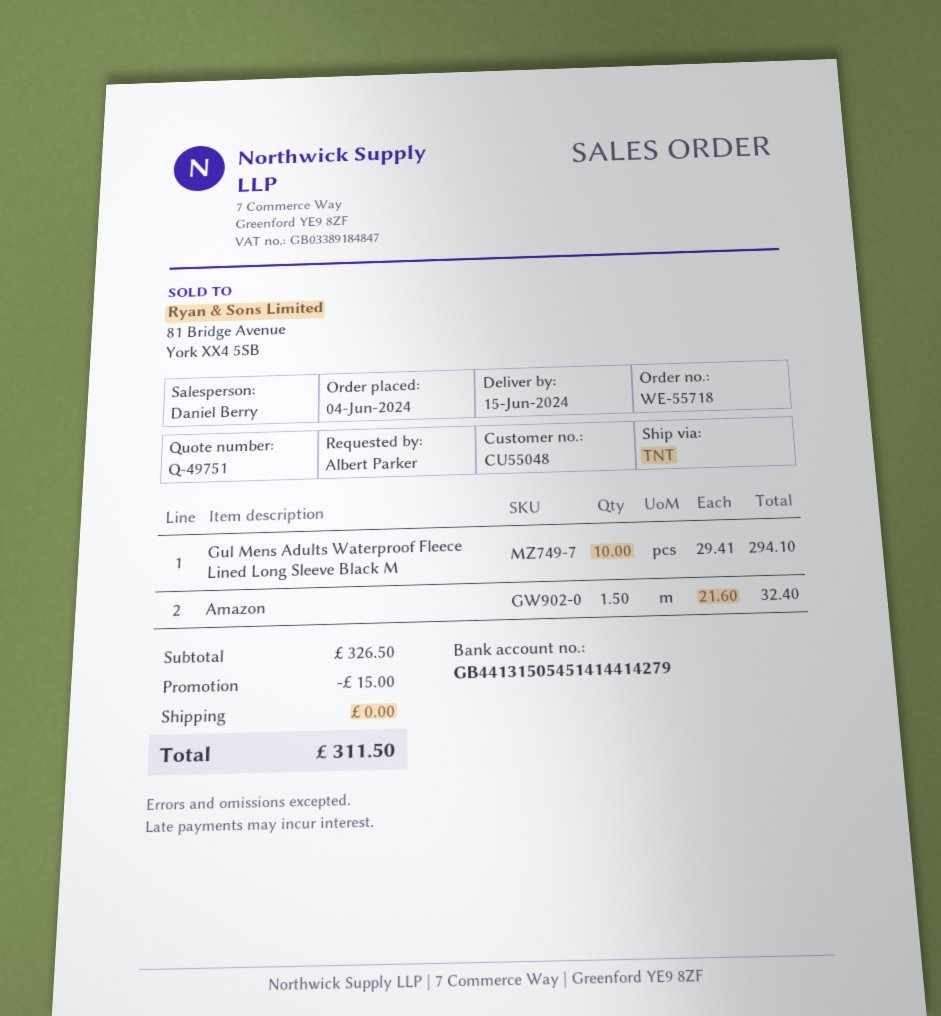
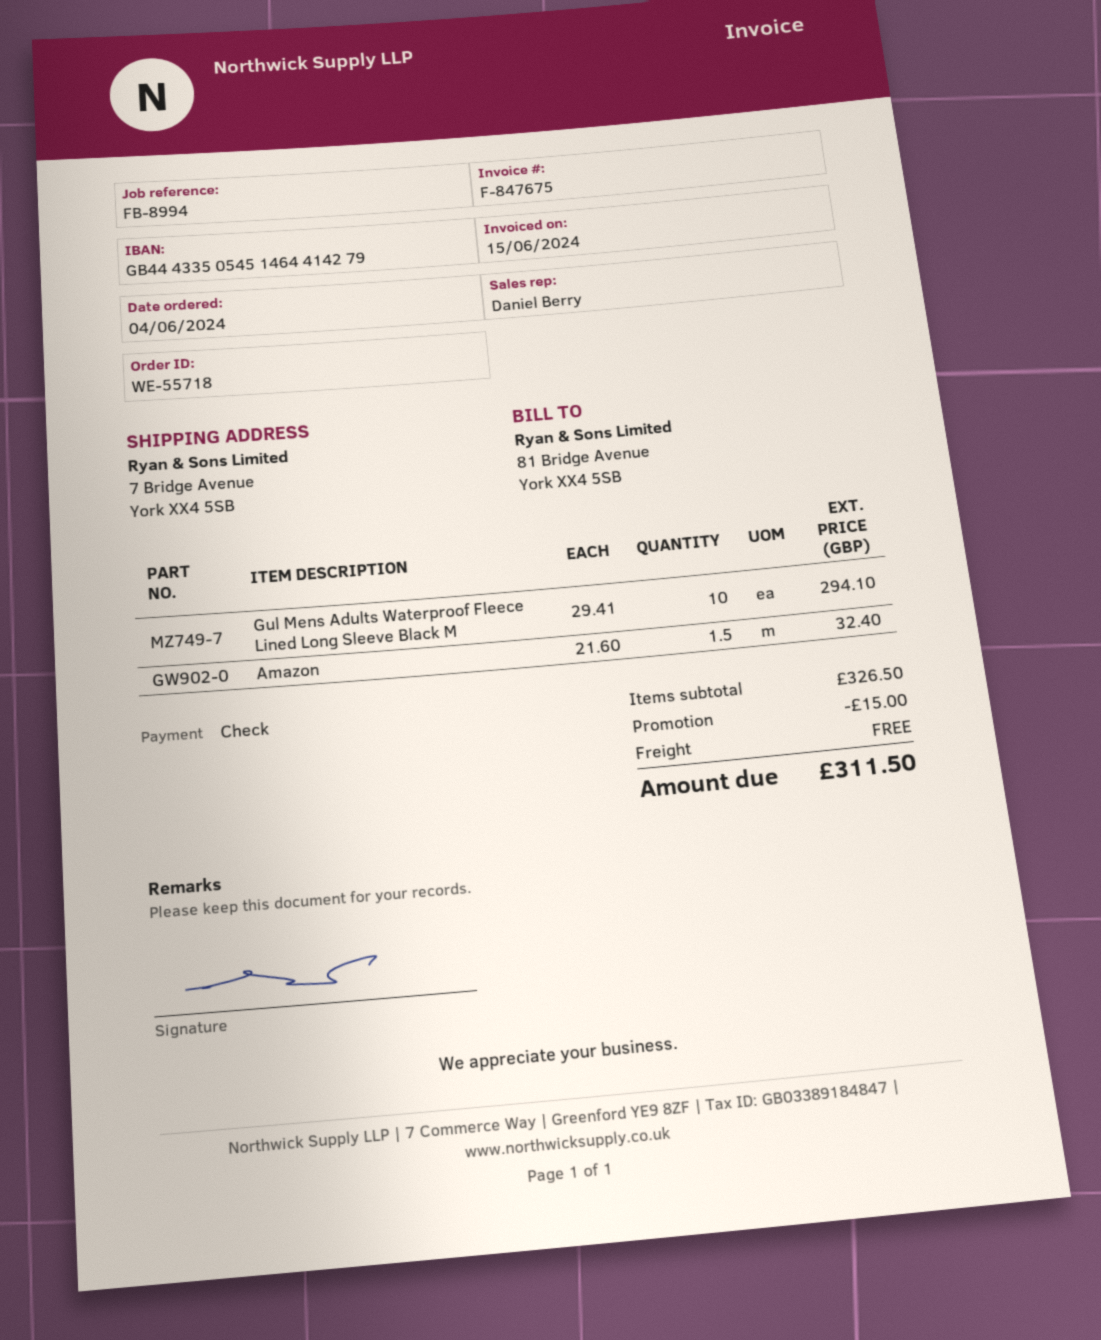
bank account: GB44131505451414414279 -> GB44433505451464414279

